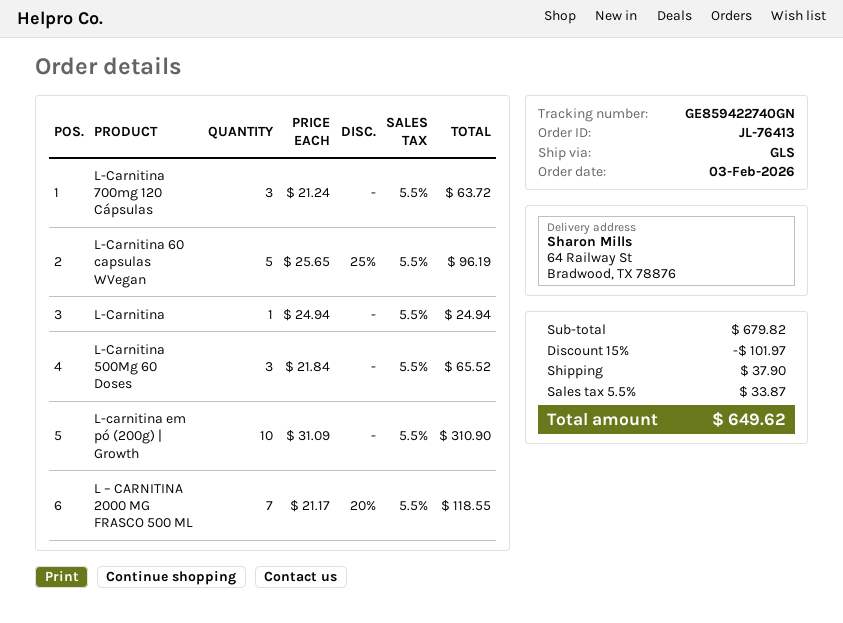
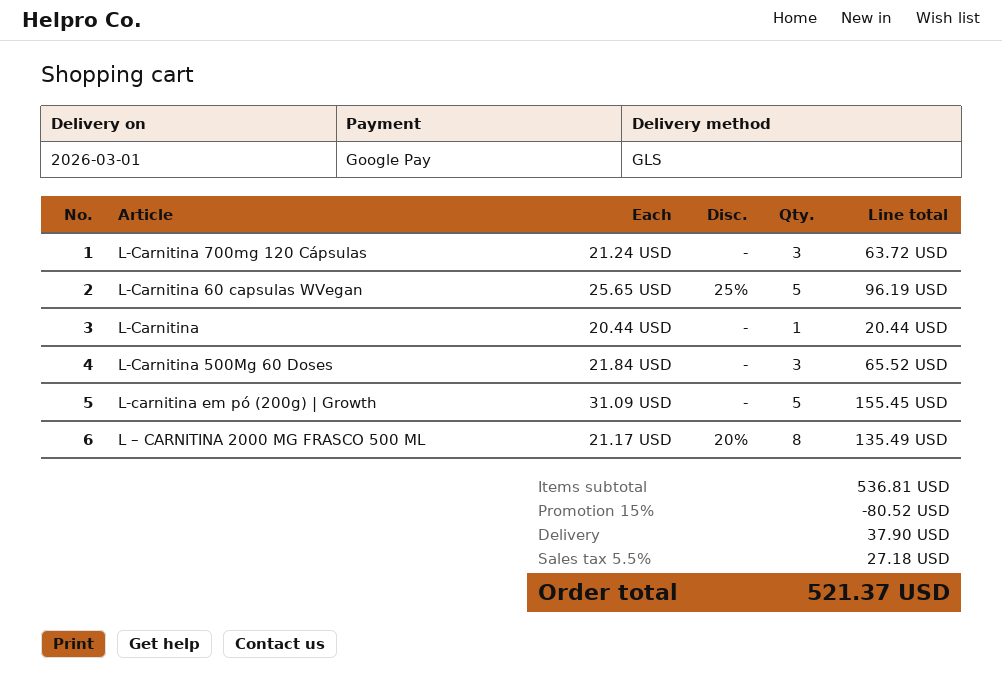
L-Carnitina: 1 x 24.94 = 24.94 -> 1 x 20.44 = 20.44
L-carnitina em pó (200g) | Growth: 10 x 31.09 = 310.90 -> 5 x 31.09 = 155.45
L – CARNITINA 2000 MG FRASCO 500 ML: 7 x 21.17 - 20% = 118.55 -> 8 x 21.17 - 20% = 135.49
subtotal: 679.82 -> 536.81
discount: 15% = 101.97 -> 15% = 80.52
tax: 5.5% = 33.87 -> 5.5% = 27.18
total: 649.62 -> 521.37

